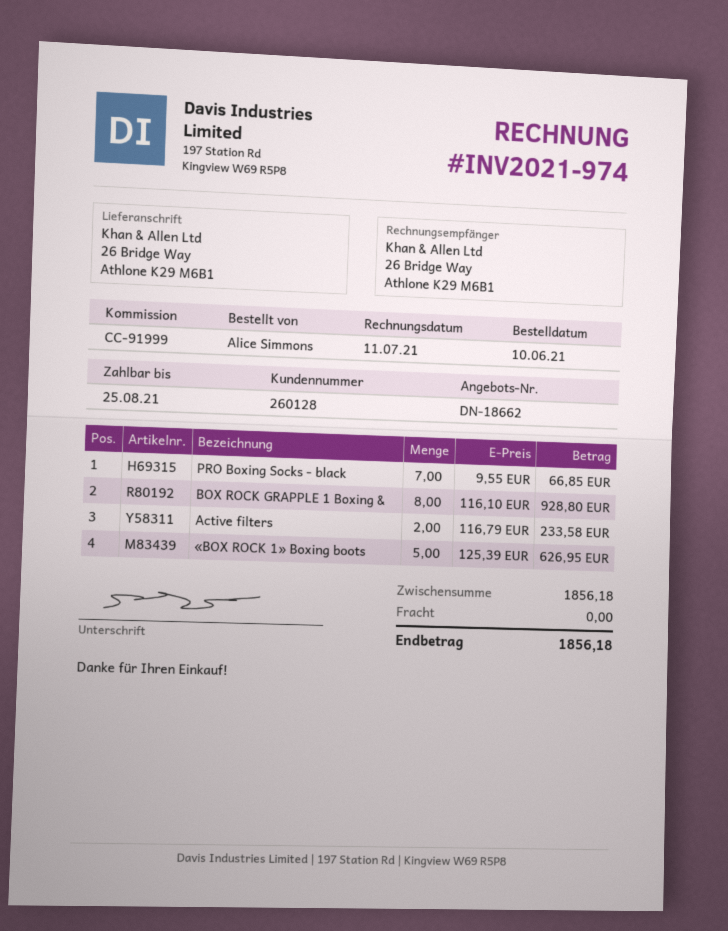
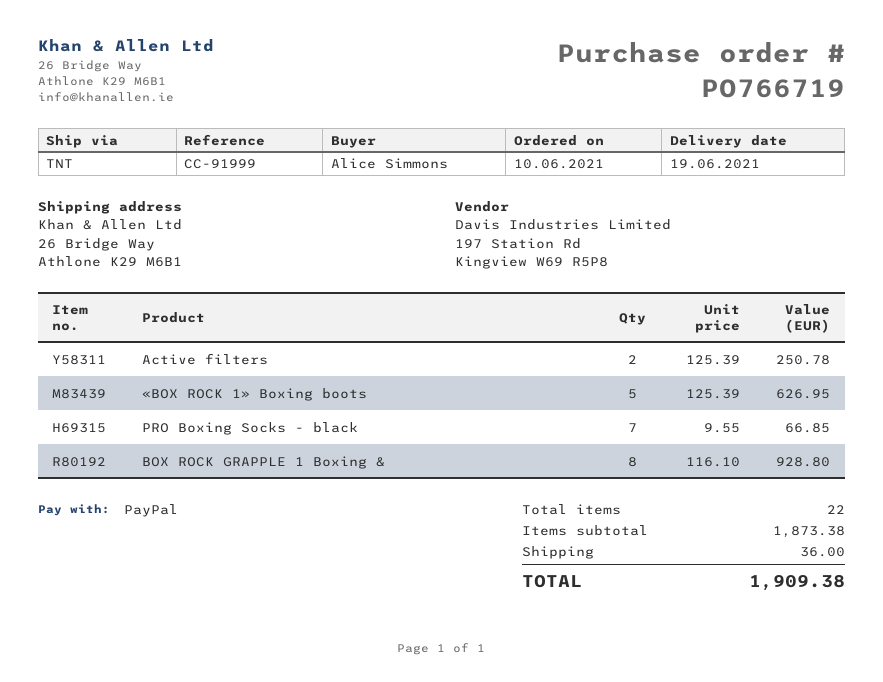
Active filters: 2 x 116.79 = 233.58 -> 2 x 125.39 = 250.78
subtotal: 1856.18 -> 1873.38
shipping: 0.00 -> 36.00
total: 1856.18 -> 1909.38

